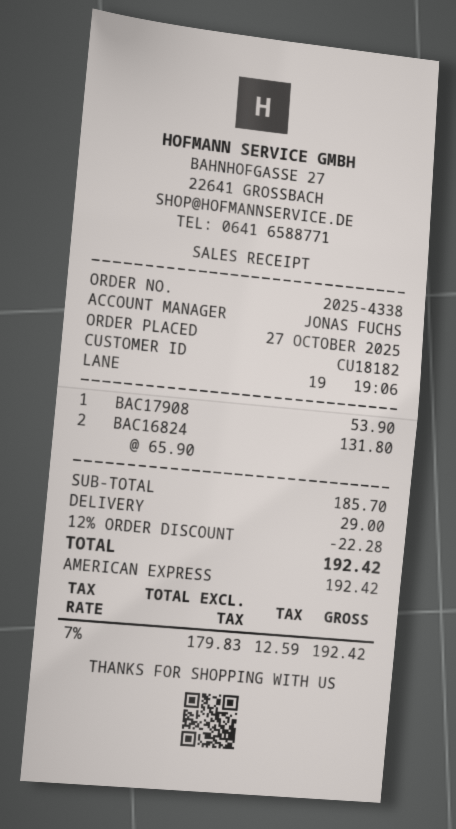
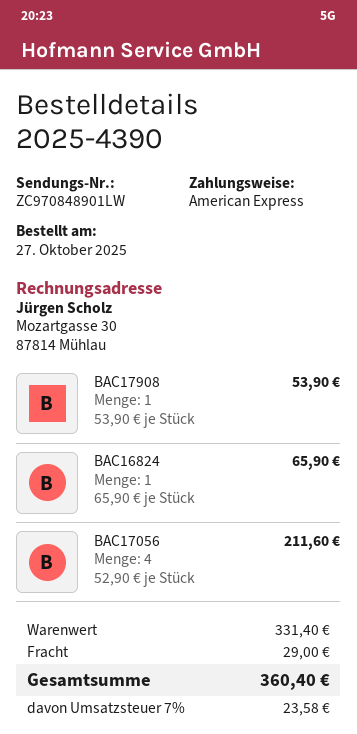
order number: 2025-4338 -> 2025-4390
BAC16824: 2 x 65.90 = 131.80 -> 1 x 65.90 = 65.90
BAC17056: none -> 4 x 52.90 = 211.60
subtotal: 185.70 -> 331.40
discount: 12% = 22.28 -> none
tax: 7% = 12.59 -> 7% = 23.58
total: 192.42 -> 360.40

